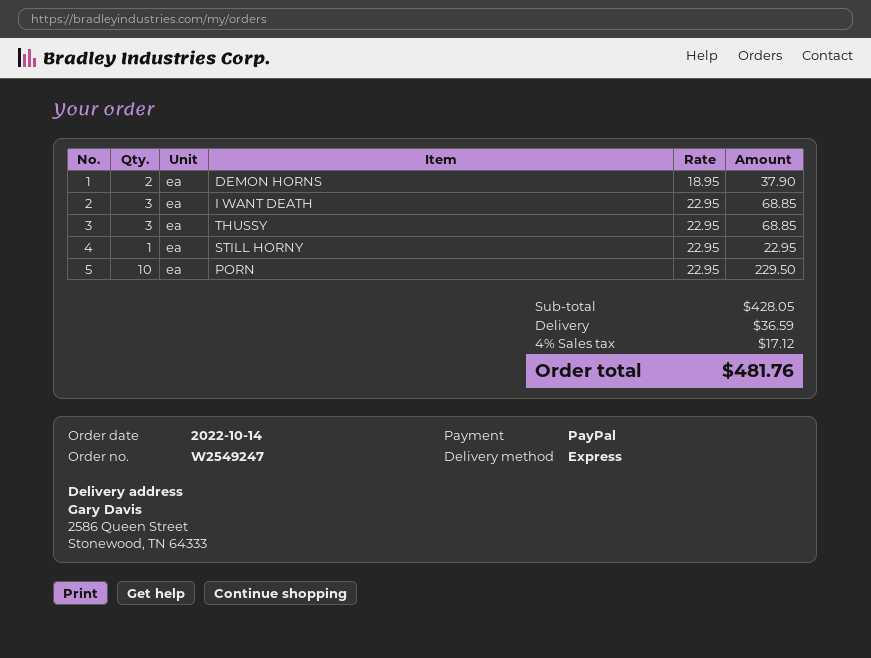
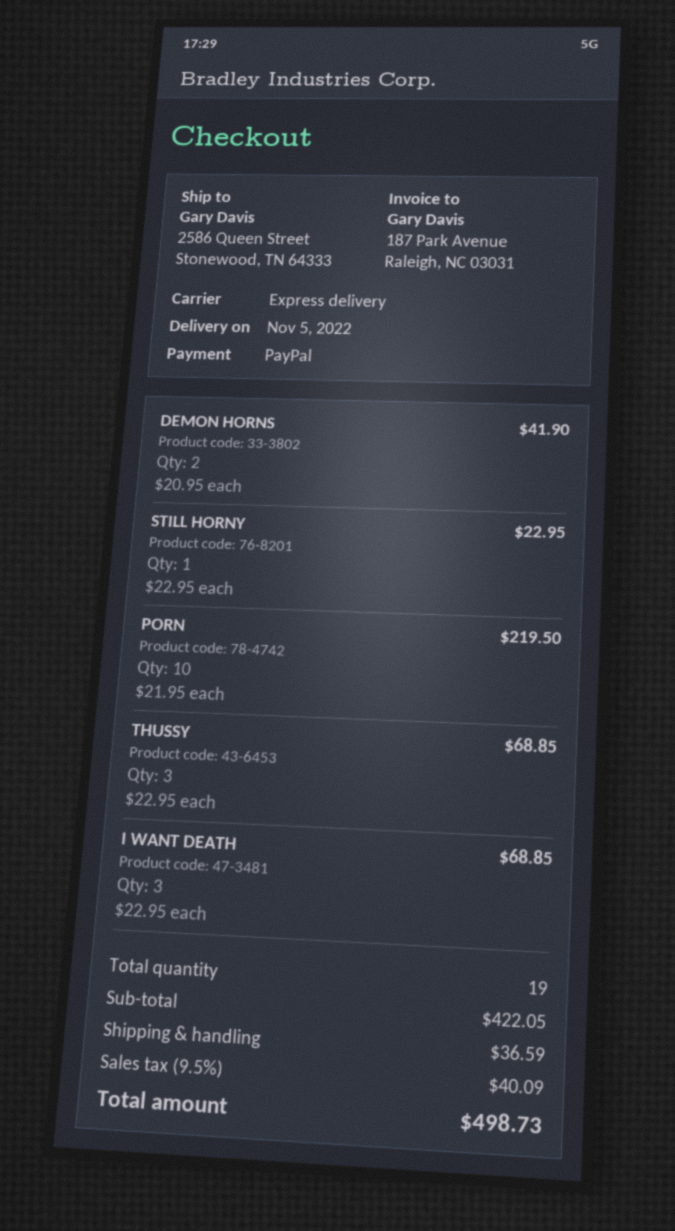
DEMON HORNS: 2 x 18.95 = 37.90 -> 2 x 20.95 = 41.90
PORN: 10 x 22.95 = 229.50 -> 10 x 21.95 = 219.50
subtotal: 428.05 -> 422.05
tax: 4% = 17.12 -> 9.5% = 40.09
total: 481.76 -> 498.73

